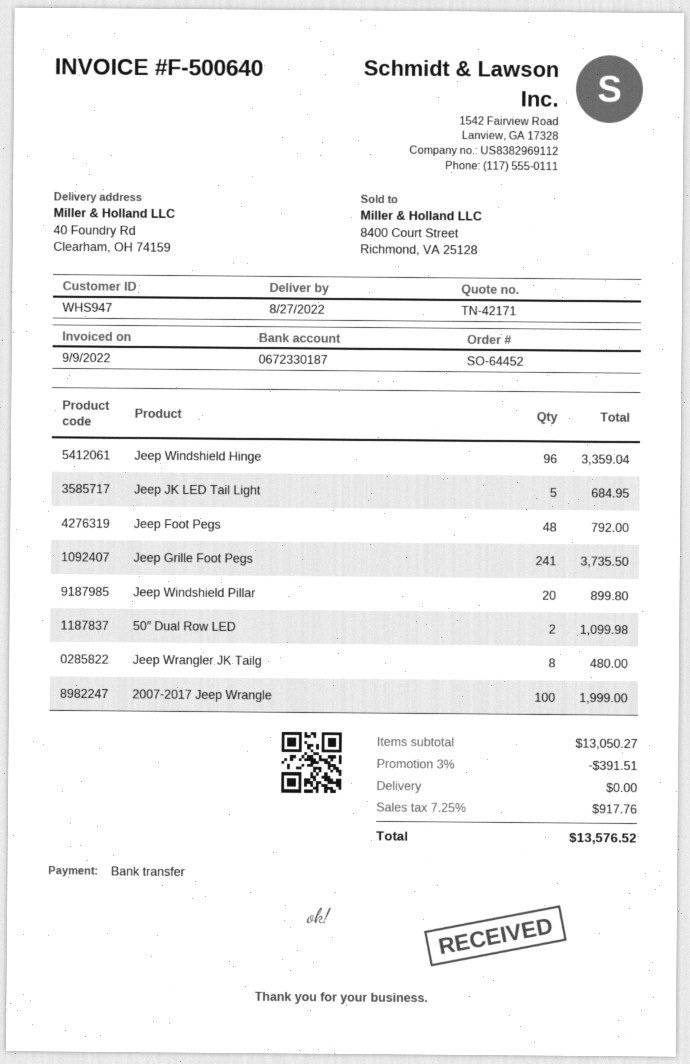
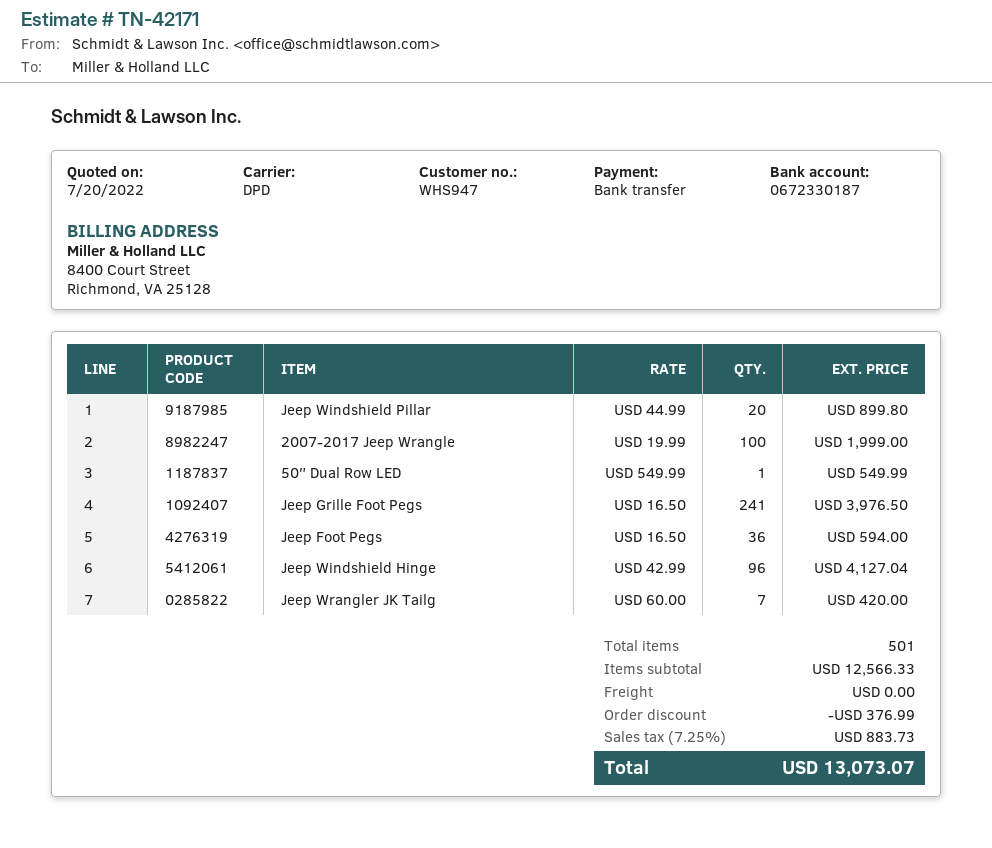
Jeep Windshield Hinge: 96 for 3359.04 -> 96 for 4127.04
Jeep JK LED Tail Light: 5 for 684.95 -> none
Jeep Foot Pegs: 48 for 792.00 -> 36 for 594.00
Jeep Grille Foot Pegs: 241 for 3735.50 -> 241 for 3976.50
50″ Dual Row LED: 2 for 1099.98 -> 1 for 549.99
Jeep Wrangler JK Tailg: 8 for 480.00 -> 7 for 420.00
subtotal: 13050.27 -> 12566.33
discount: 391.51 -> 376.99
tax: 7.25% = 917.76 -> 7.25% = 883.73
total: 13576.52 -> 13073.07

